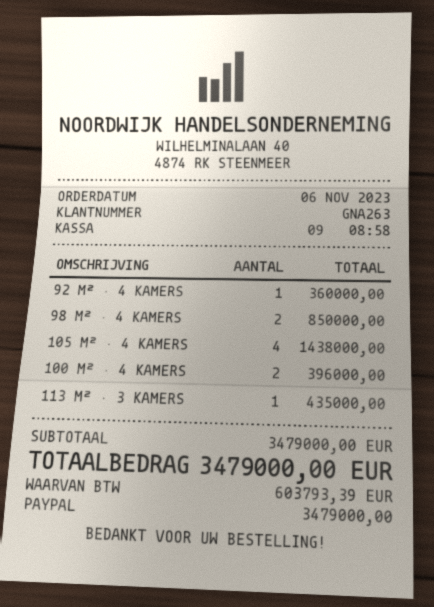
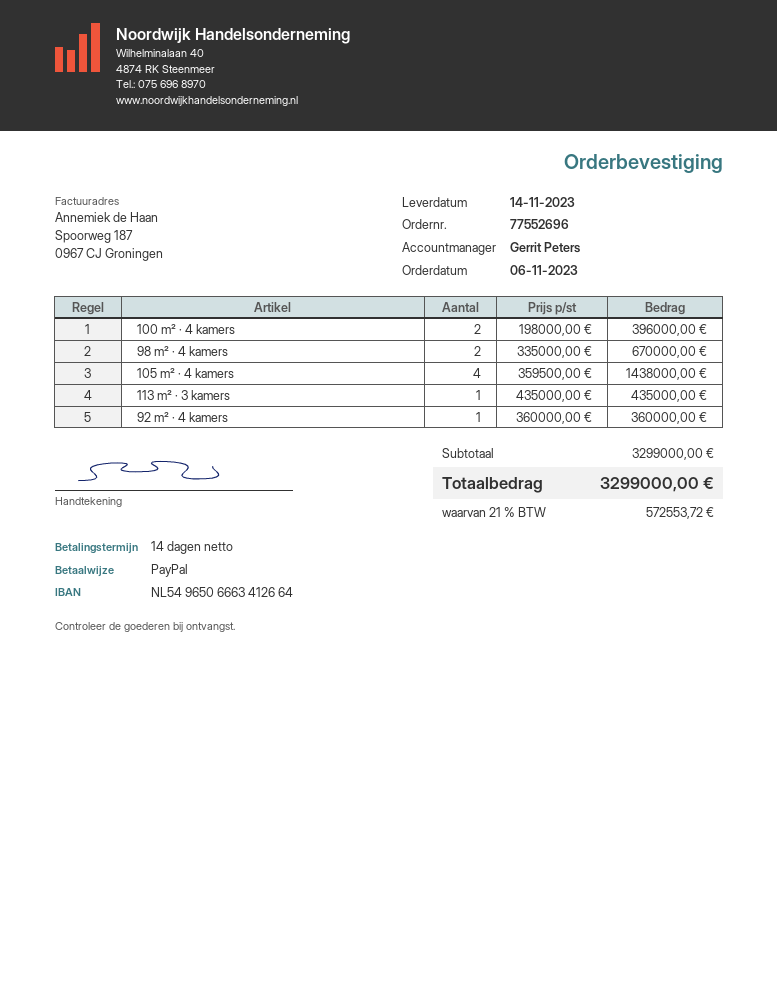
98 M² · 4 KAMERS: 2 for 850000.00 -> 2 for 670000.00
subtotal: 3479000.00 -> 3299000.00
tax: 603793.39 -> 572553.72
total: 3479000.00 -> 3299000.00

